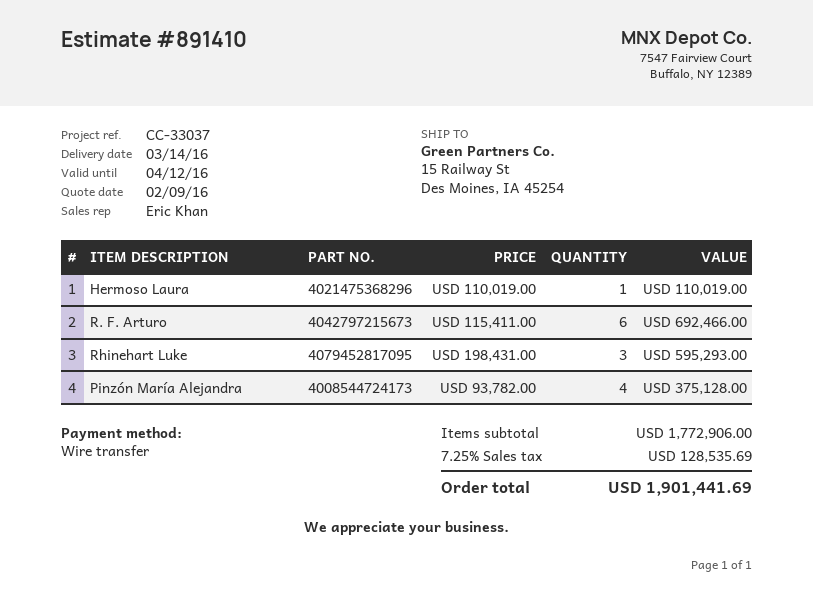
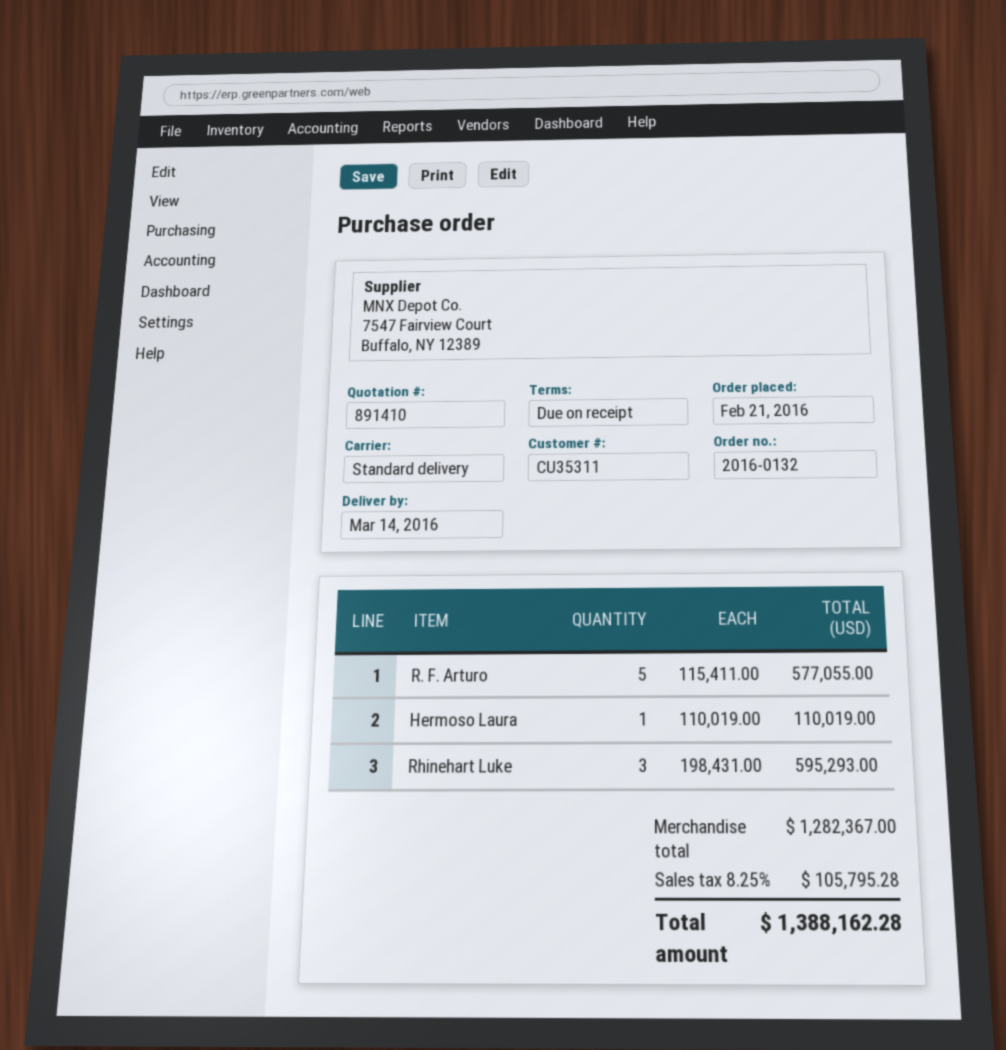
R. F. Arturo: 6 x 115411.00 = 692466.00 -> 5 x 115411.00 = 577055.00
Pinzón María Alejandra: 4 x 93782.00 = 375128.00 -> none
subtotal: 1772906.00 -> 1282367.00
tax: 7.25% = 128535.69 -> 8.25% = 105795.28
total: 1901441.69 -> 1388162.28

